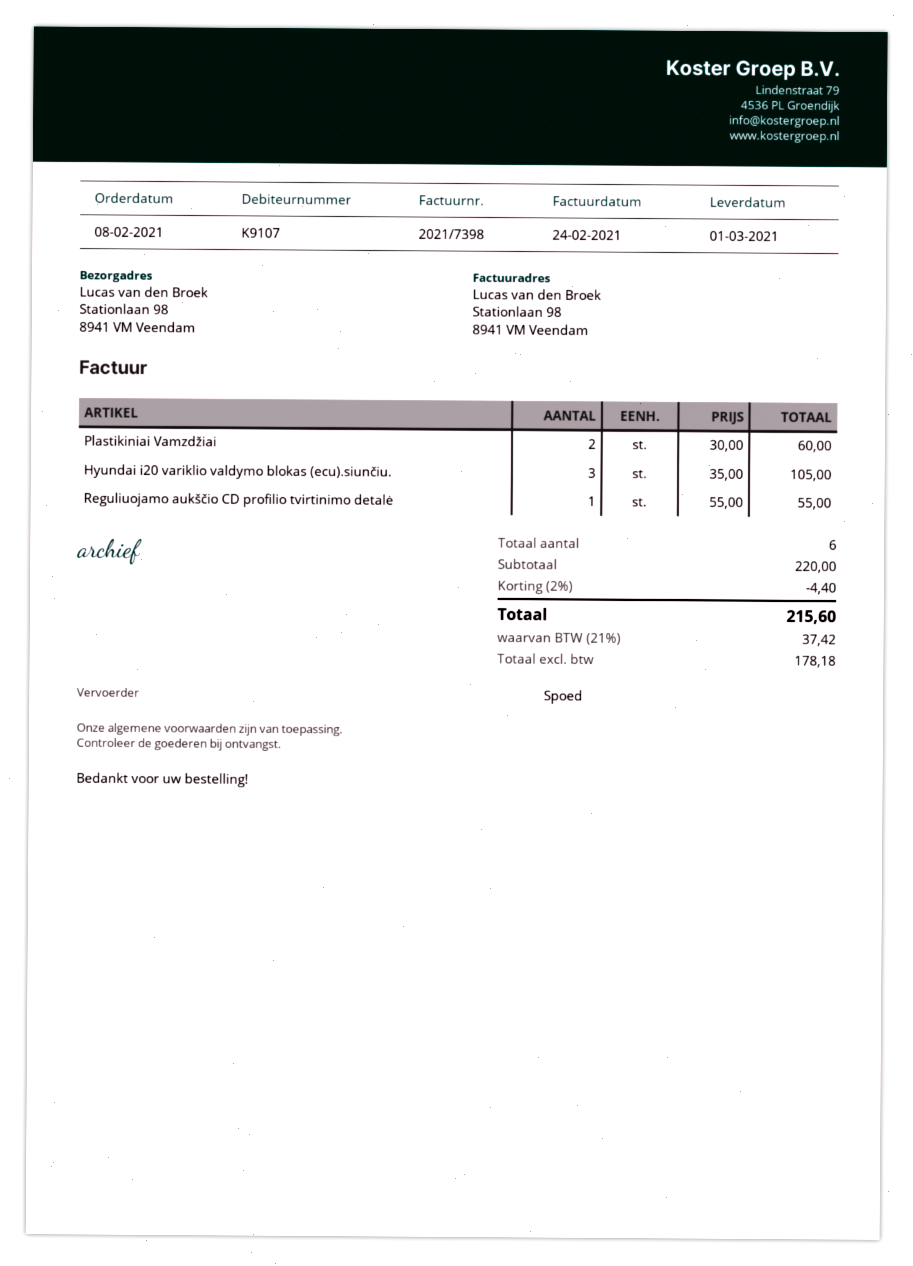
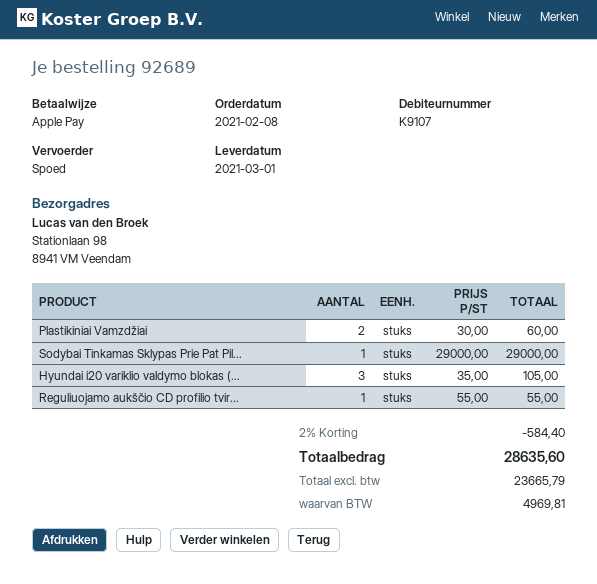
Sodybai Tinkamas Sklypas Prie Pat Pil...: none -> 1 x 29000.00 = 29000.00
discount: 2% = 4.40 -> 2% = 584.40
net: 178.18 -> 23665.79
tax: 37.42 -> 4969.81
total: 215.60 -> 28635.60

